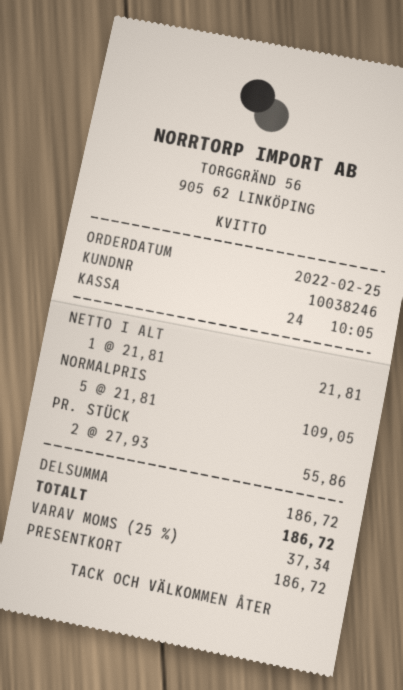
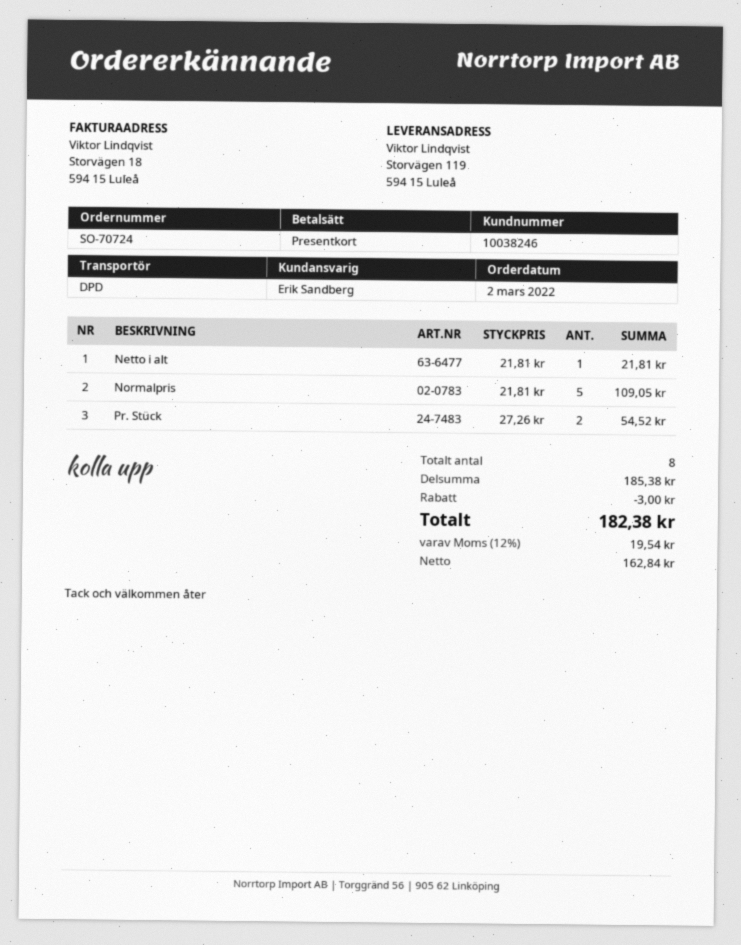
order date: 2022-02-25 -> 2022-03-02
PR. STÜCK: 2 x 27.93 = 55.86 -> 2 x 27.26 = 54.52
subtotal: 186.72 -> 185.38
discount: none -> 3.00
tax: 25% = 37.34 -> 12% = 19.54
total: 186.72 -> 182.38

